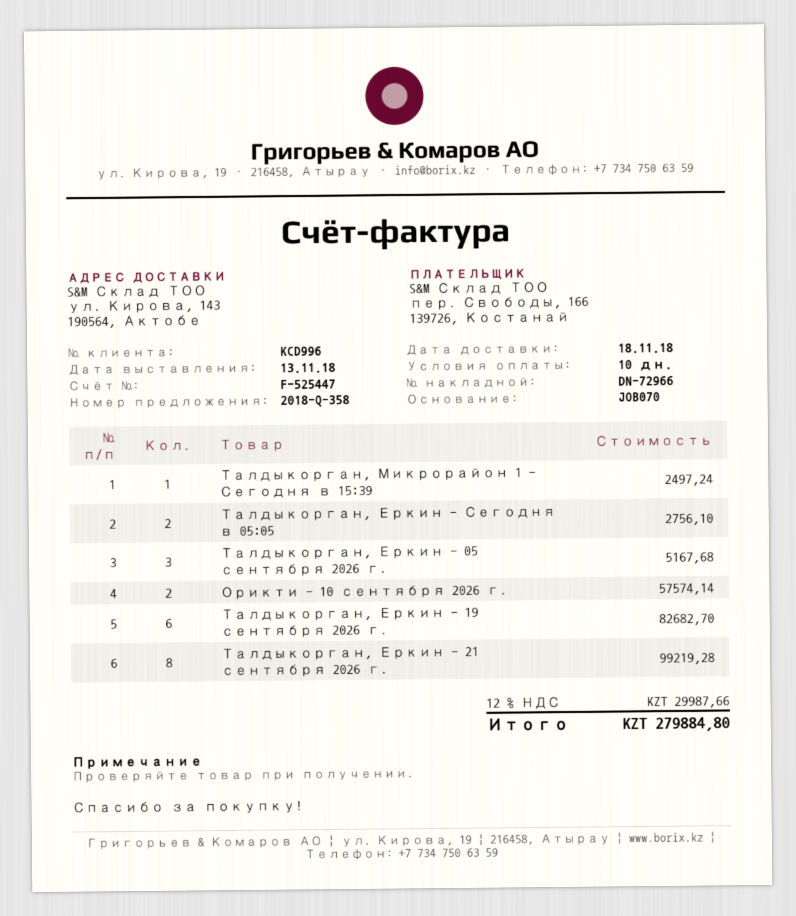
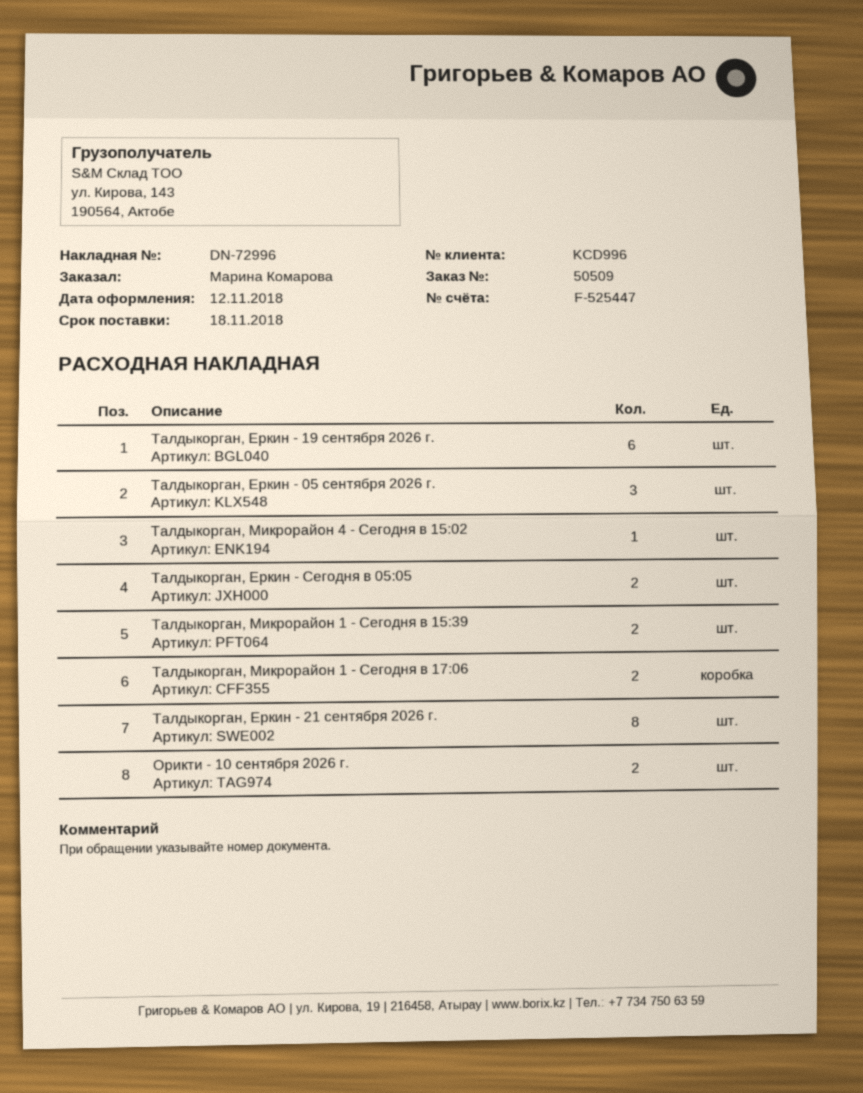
delivery note number: DN-72966 -> DN-72996
Талдыкорган, Микрорайон 1 - Сегодня в 15:39: 1 -> 2
Талдыкорган, Микрорайон 4 - Сегодня в 15:02: none -> 1
Талдыкорган, Микрорайон 1 - Сегодня в 17:06: none -> 2

